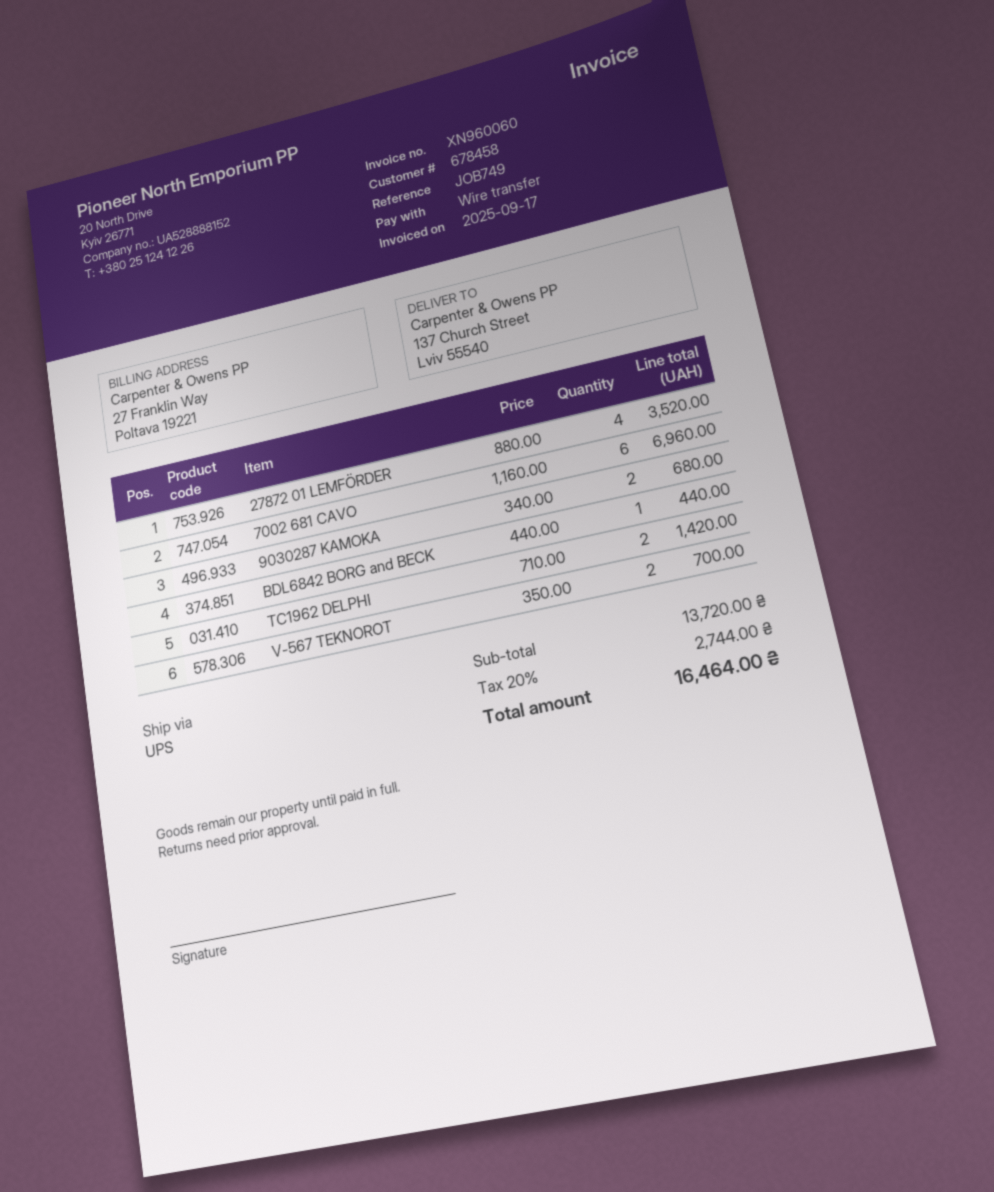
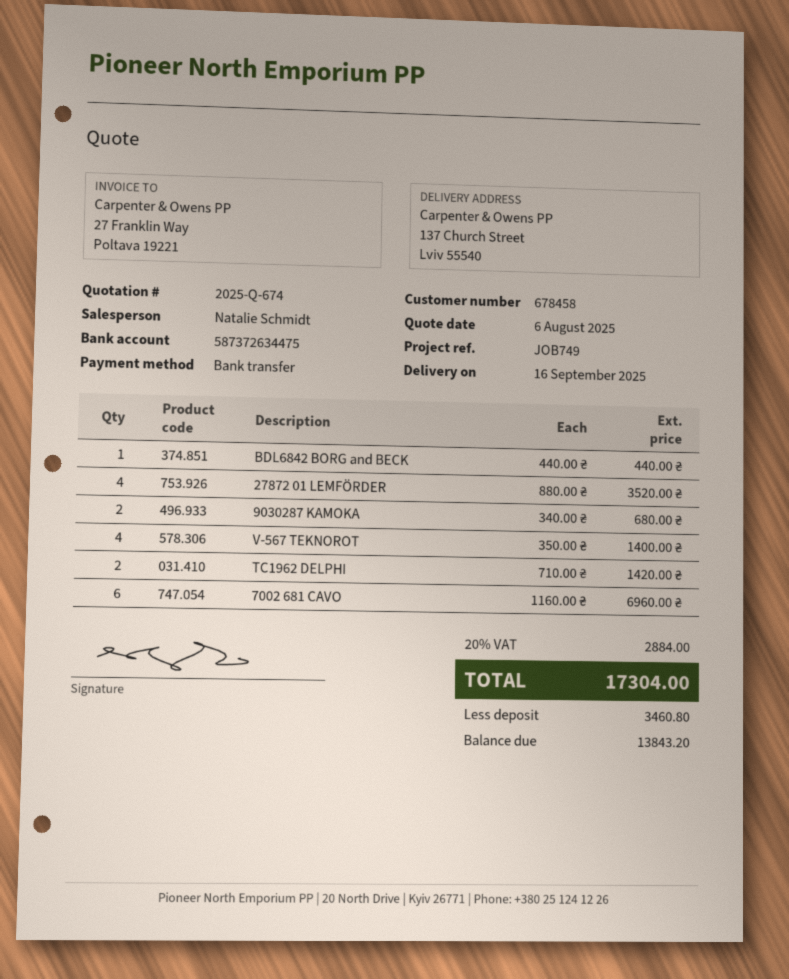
V-567 TEKNOROT: 2 x 350.00 = 700.00 -> 4 x 350.00 = 1400.00
tax: 20% = 2744.00 -> 20% = 2884.00
total: 16464.00 -> 17304.00

